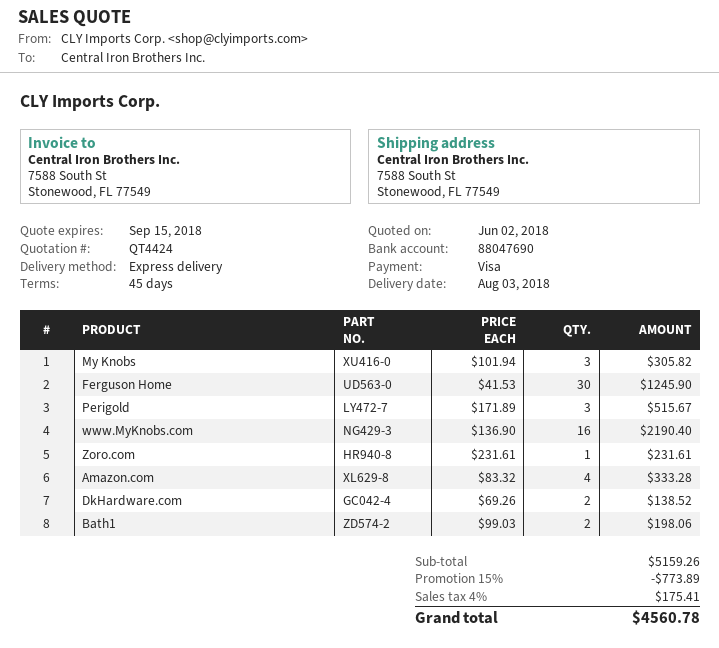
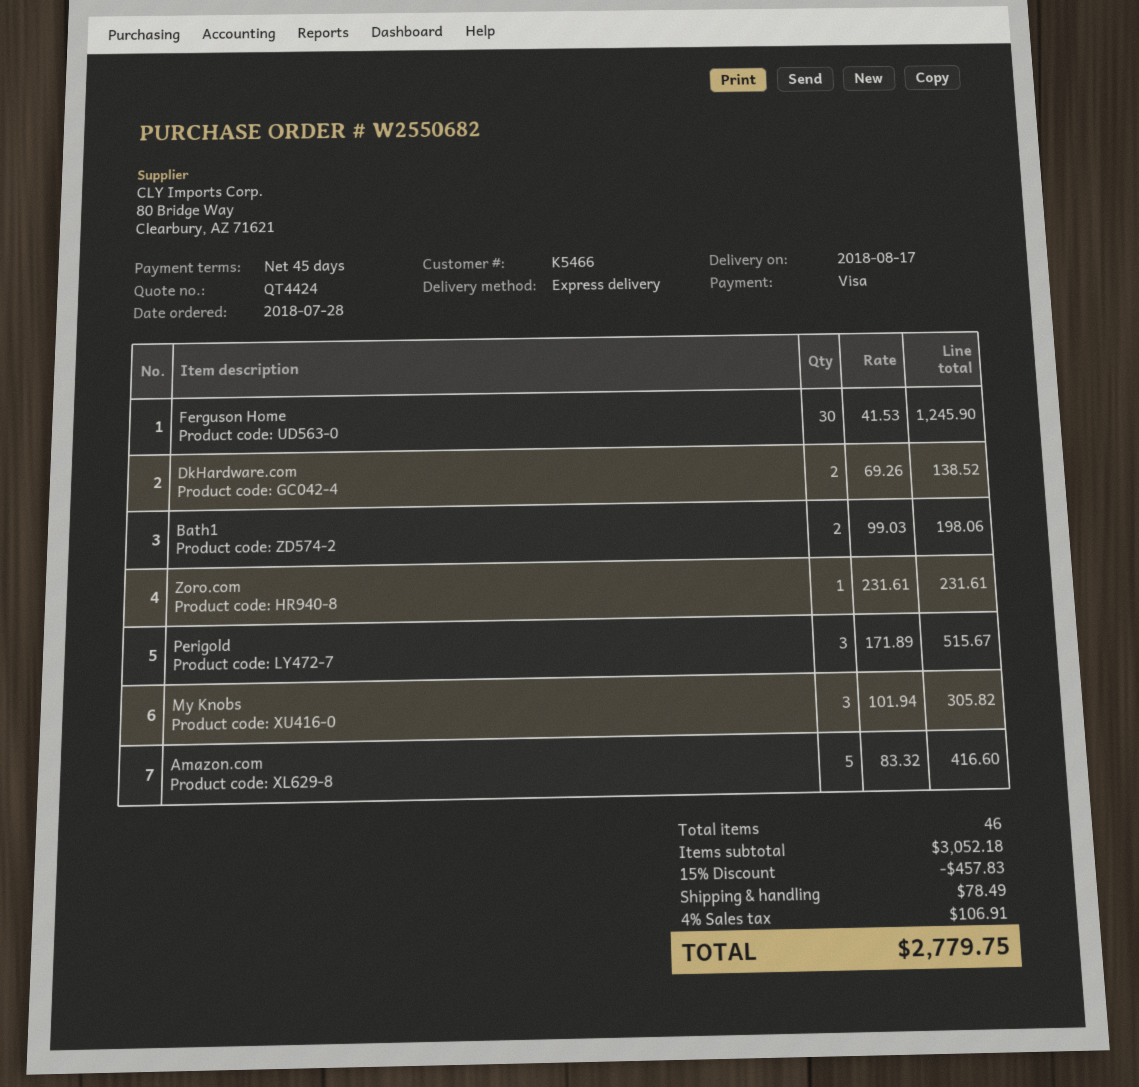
delivery date: 2018-08-03 -> 2018-08-17
www.MyKnobs.com: 16 x 136.90 = 2190.40 -> none
Amazon.com: 4 x 83.32 = 333.28 -> 5 x 83.32 = 416.60
subtotal: 5159.26 -> 3052.18
discount: 15% = 773.89 -> 15% = 457.83
shipping: none -> 78.49
tax: 4% = 175.41 -> 4% = 106.91
total: 4560.78 -> 2779.75

